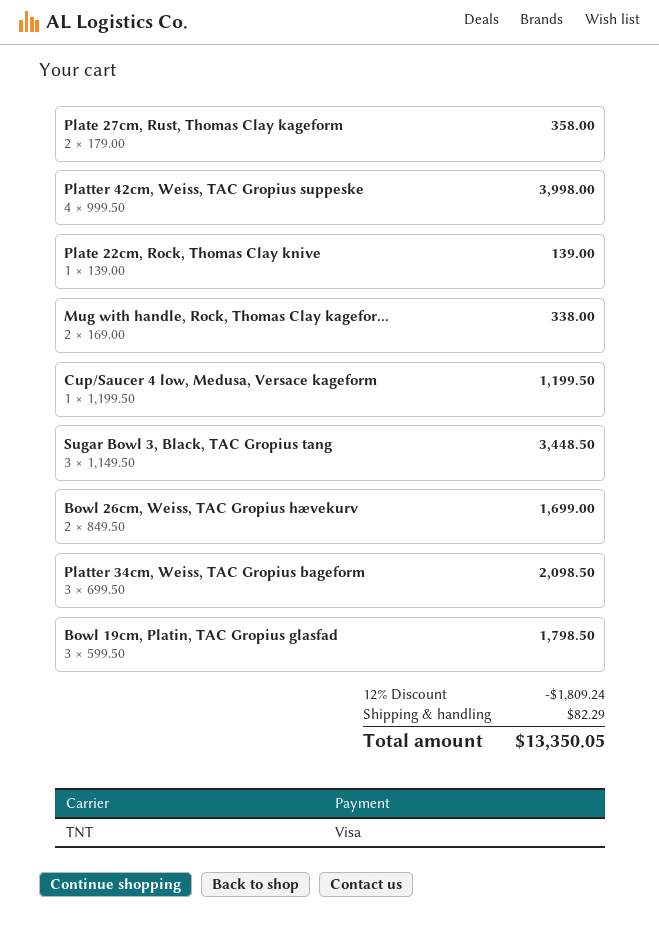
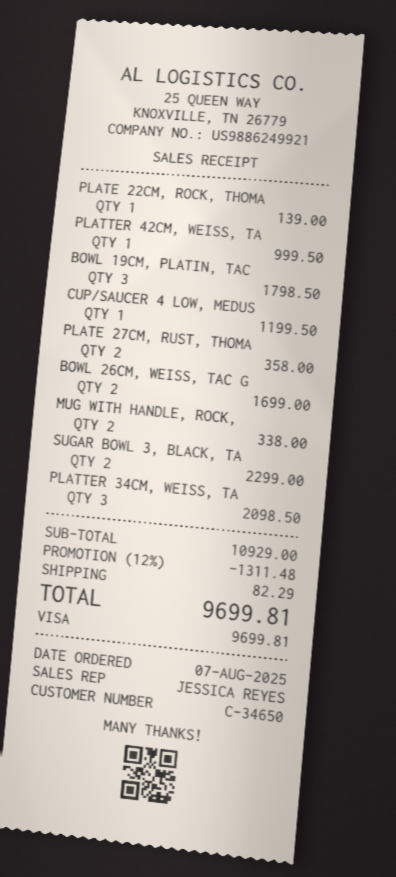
Platter 42cm, Weiss, TAC Gropius suppeske: 4 for 3998.00 -> 1 for 999.50
Sugar Bowl 3, Black, TAC Gropius tang: 3 for 3448.50 -> 2 for 2299.00
discount: 12% = 1809.24 -> 12% = 1311.48
total: 13350.05 -> 9699.81

